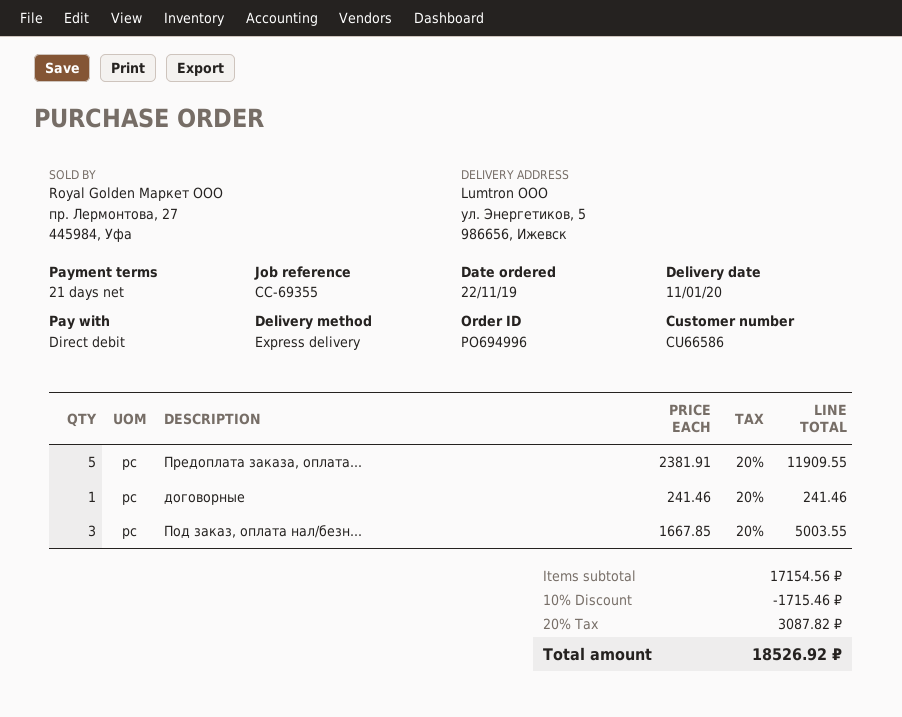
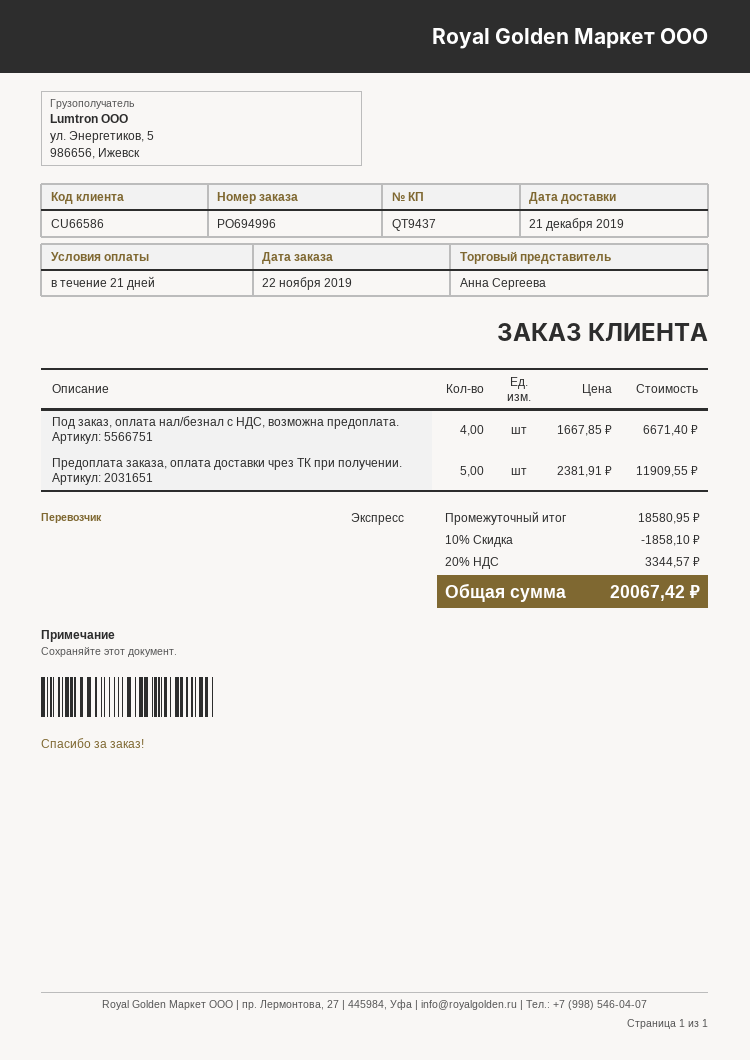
delivery date: 2020-01-11 -> 2019-12-21
договорные: 1 x 241.46 = 241.46 -> none
Под заказ, оплата нал/безн...: 3 x 1667.85 = 5003.55 -> 4 x 1667.85 = 6671.40
subtotal: 17154.56 -> 18580.95
discount: 10% = 1715.46 -> 10% = 1858.10
tax: 20% = 3087.82 -> 20% = 3344.57
total: 18526.92 -> 20067.42

